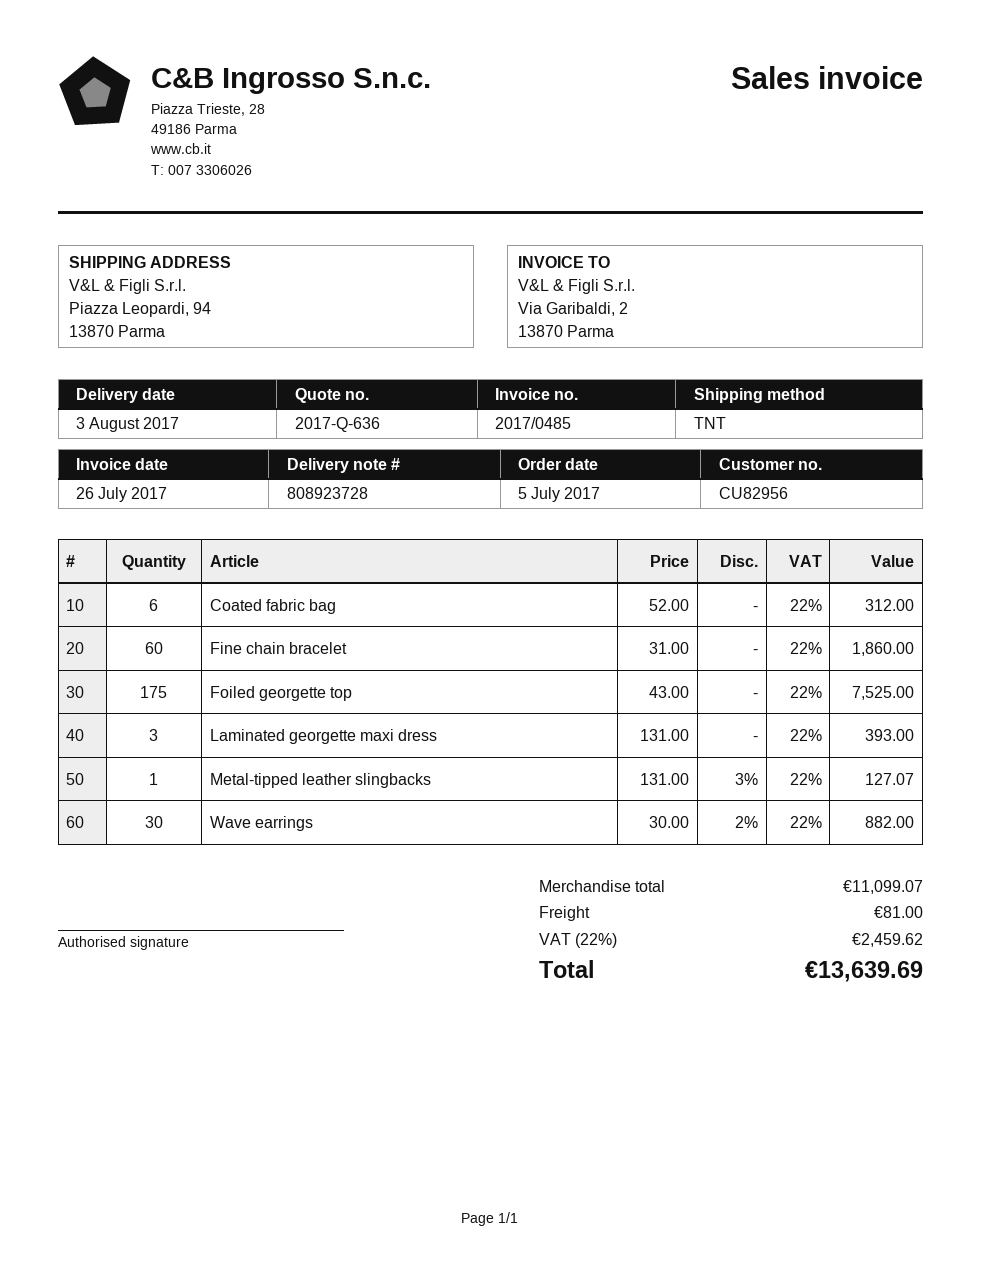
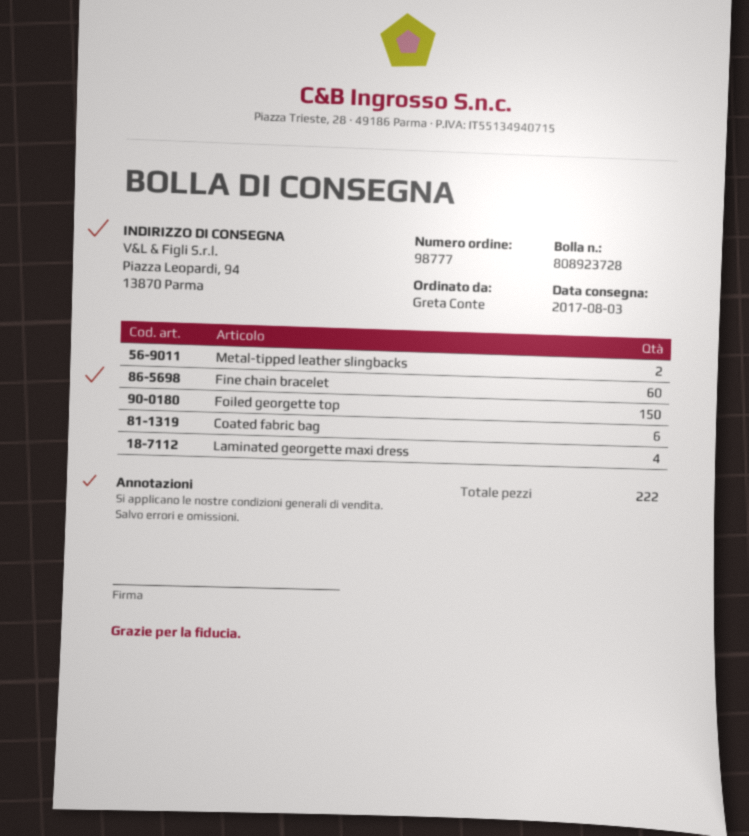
Foiled georgette top: 175 -> 150
Laminated georgette maxi dress: 3 -> 4
Metal-tipped leather slingbacks: 1 -> 2
Wave earrings: 30 -> none

